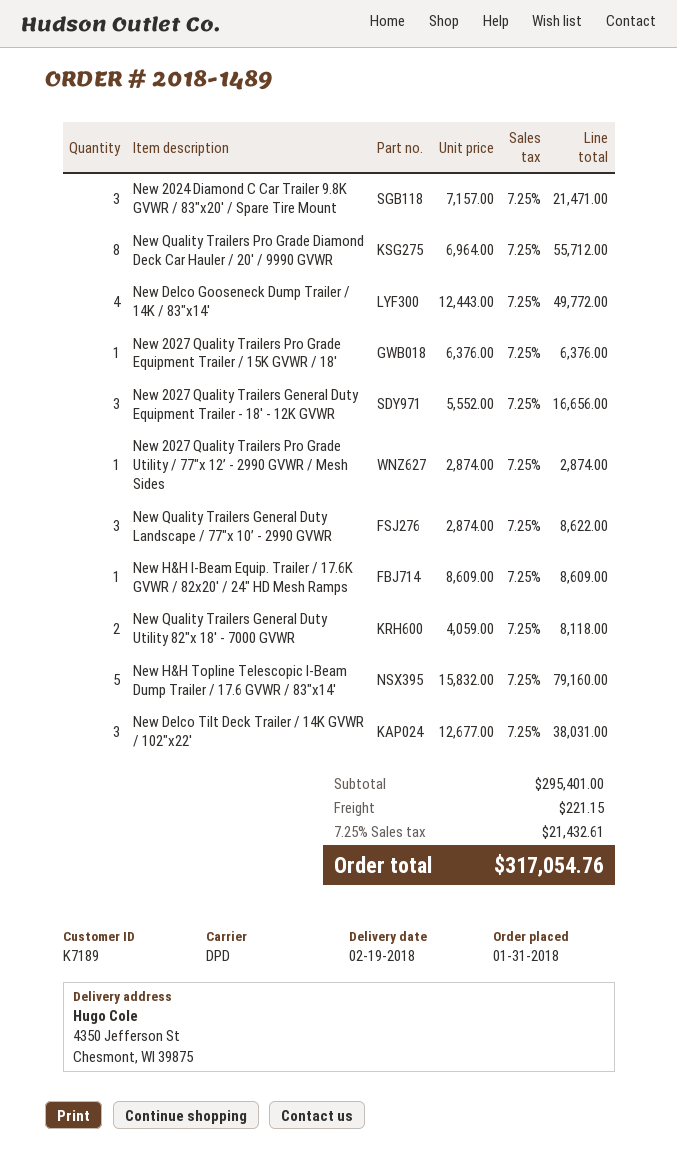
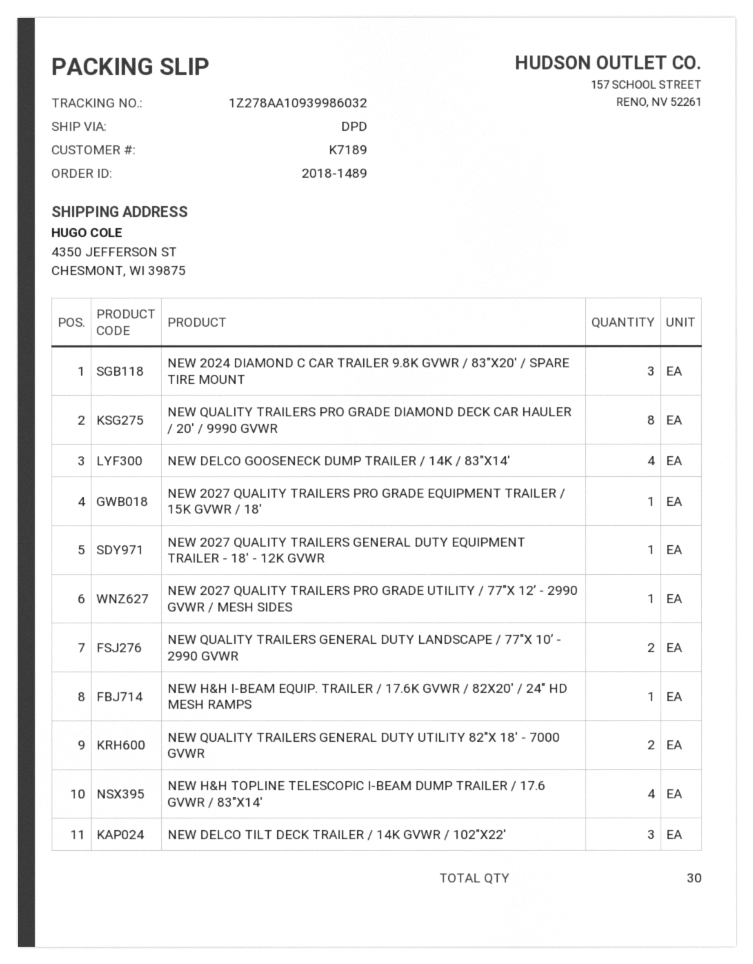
New 2027 Quality Trailers General Duty Equipment Trailer - 18' - 12K GVWR: 3 -> 1
New Quality Trailers General Duty Landscape / 77"x 10’ - 2990 GVWR: 3 -> 2
New H&H Topline Telescopic I-Beam Dump Trailer / 17.6 GVWR / 83"x14': 5 -> 4

